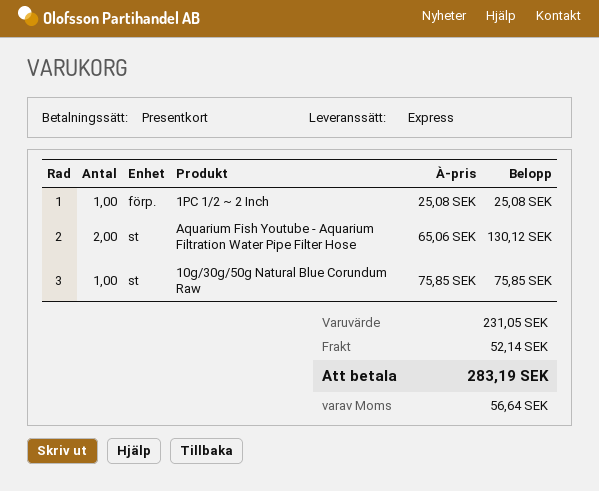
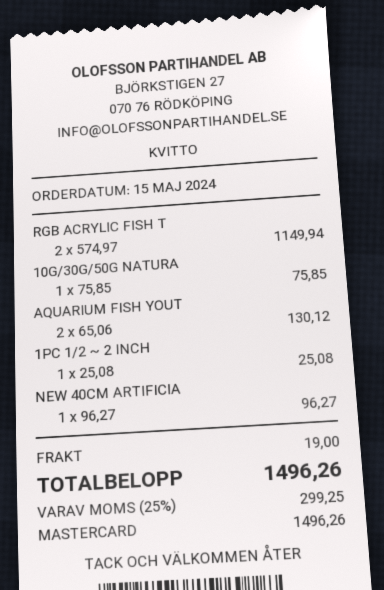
payment method: gift card -> Mastercard
RGB ACRYLIC FISH T: none -> 2 x 574.97 = 1149.94
NEW 40CM ARTIFICIA: none -> 1 x 96.27 = 96.27
shipping: 52.14 -> 19.00
tax: 56.64 -> 299.25
total: 283.19 -> 1496.26

